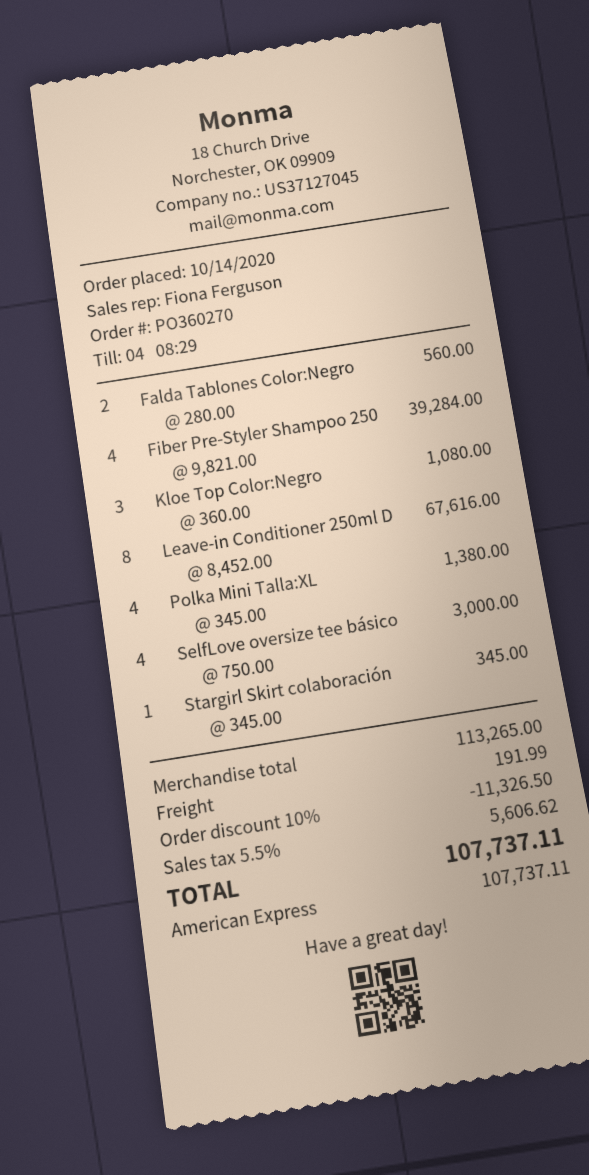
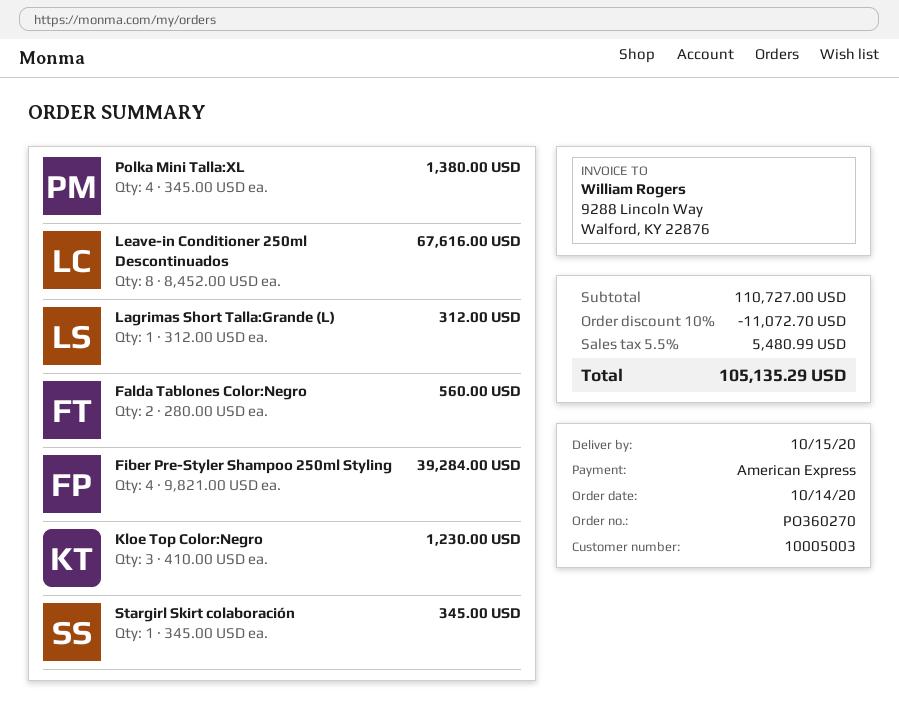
Kloe Top Color:Negro: 3 x 360.00 = 1080.00 -> 3 x 410.00 = 1230.00
SelfLove oversize tee básico: 4 x 750.00 = 3000.00 -> none
Lagrimas Short Talla:Grande (L): none -> 1 x 312.00 = 312.00
subtotal: 113265.00 -> 110727.00
discount: 10% = 11326.50 -> 10% = 11072.70
shipping: 191.99 -> none
tax: 5.5% = 5606.62 -> 5.5% = 5480.99
total: 107737.11 -> 105135.29

